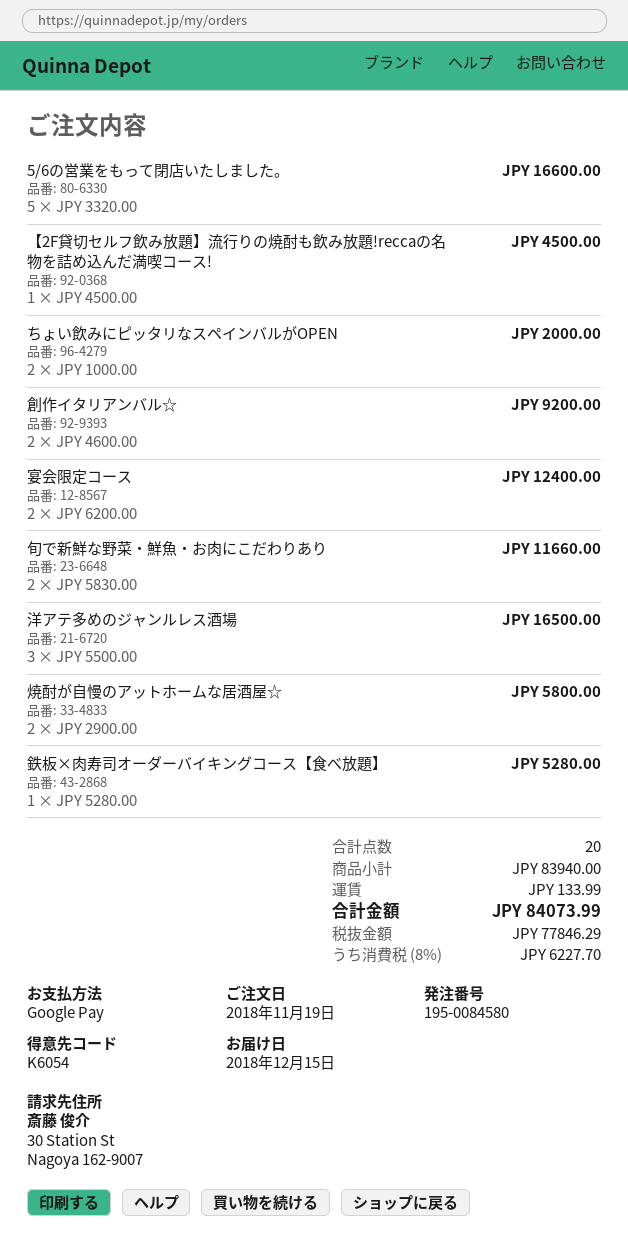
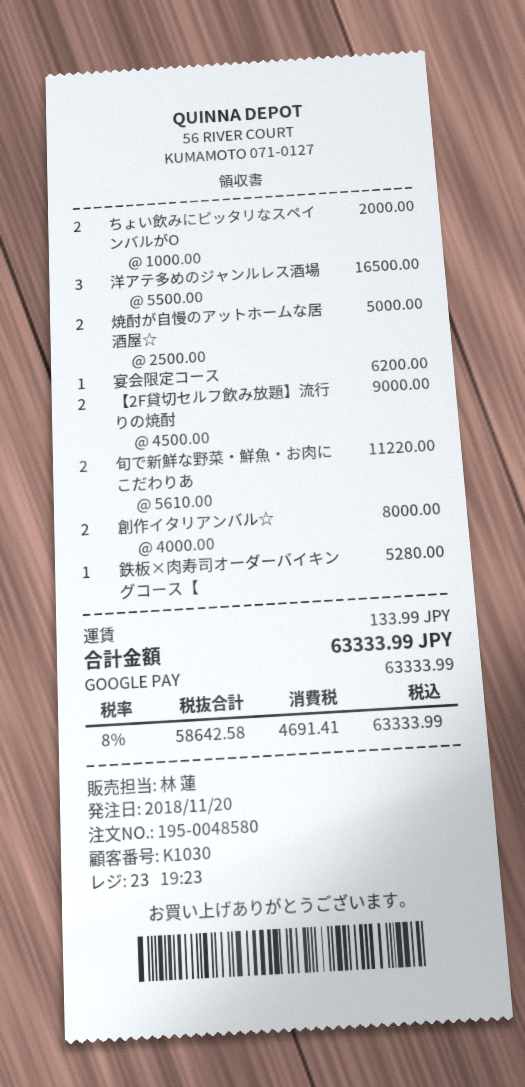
order number: 195-0084580 -> 195-0048580
order date: 2018-11-19 -> 2018-11-20
customer number: K6054 -> K1030
5/6の営業をもって閉店いたしました。: 5 x 3320.00 = 16600.00 -> none
【2F貸切セルフ飲み放題】流行りの焼酎も飲み放題!reccaの名物を詰め込んだ満喫コース!: 1 x 4500.00 = 4500.00 -> 2 x 4500.00 = 9000.00
創作イタリアンバル☆: 2 x 4600.00 = 9200.00 -> 2 x 4000.00 = 8000.00
宴会限定コース: 2 x 6200.00 = 12400.00 -> 1 x 6200.00 = 6200.00
旬で新鮮な野菜・鮮魚・お肉にこだわりあり: 2 x 5830.00 = 11660.00 -> 2 x 5610.00 = 11220.00
焼酎が自慢のアットホームな居酒屋☆: 2 x 2900.00 = 5800.00 -> 2 x 2500.00 = 5000.00
net: 77846.29 -> 58642.58
tax: 8% = 6227.70 -> 8% = 4691.41
total: 84073.99 -> 63333.99

